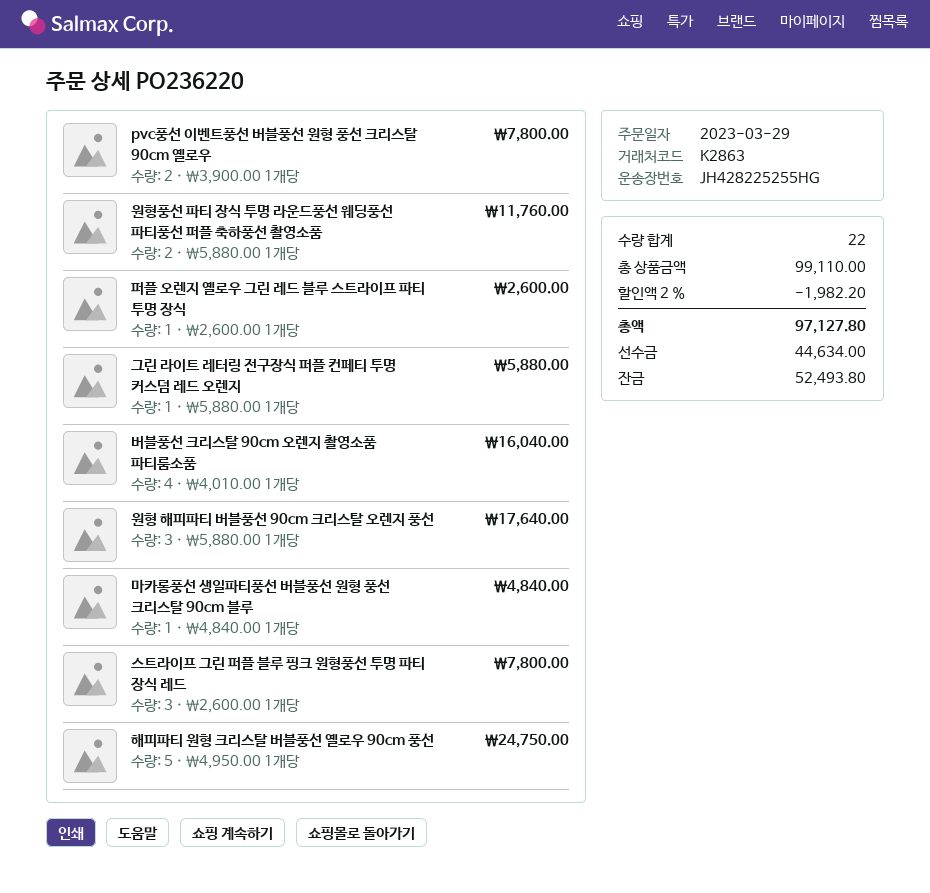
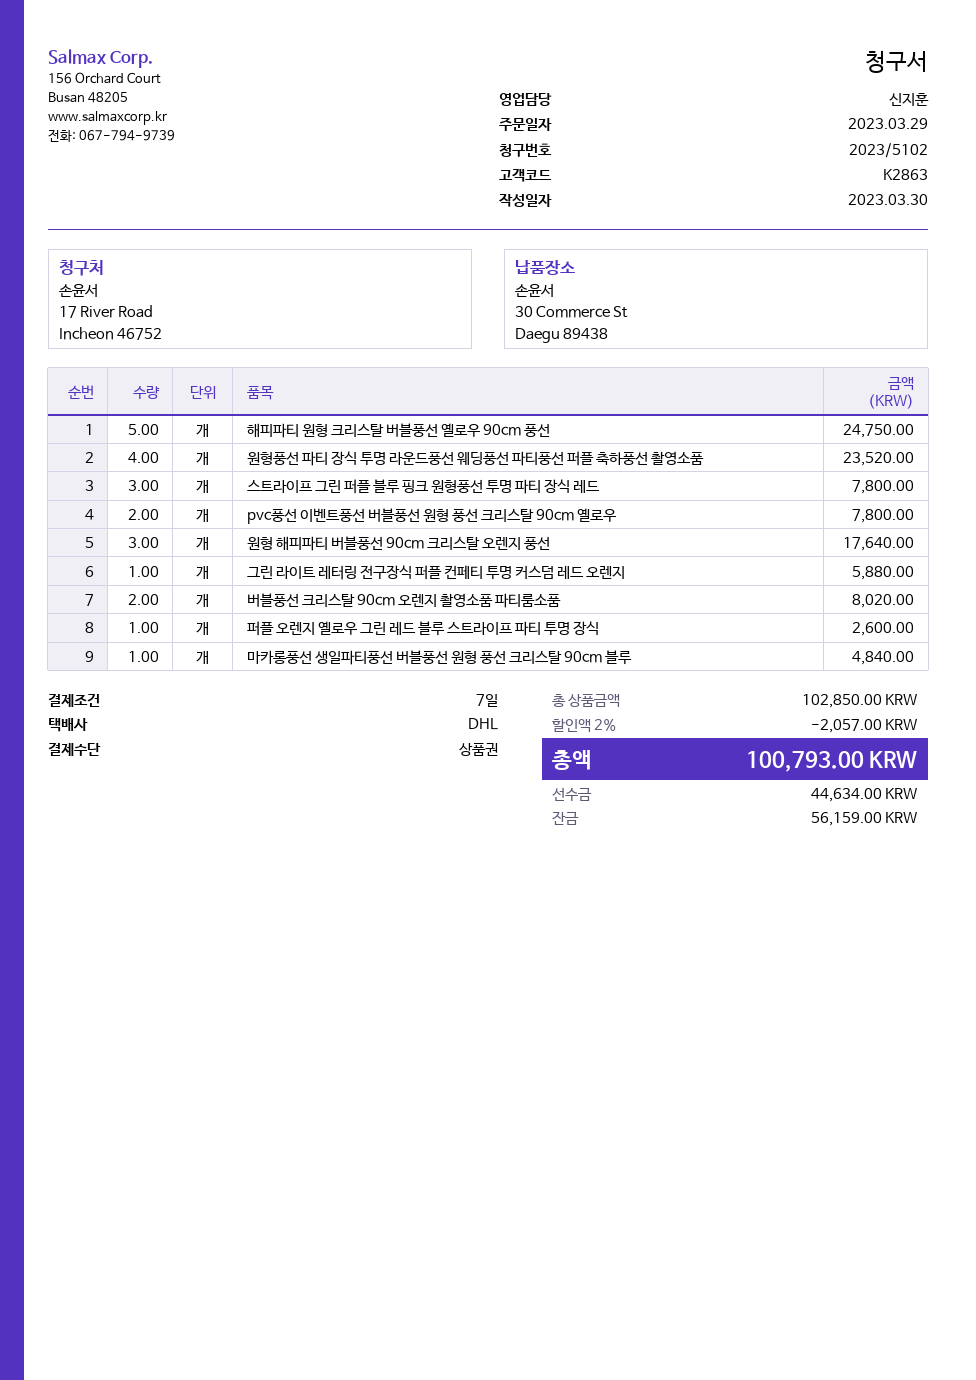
원형풍선 파티 장식 투명 라운드풍선 웨딩풍선 파티풍선 퍼플 축하풍선 촬영소품: 2 for 11760.00 -> 4 for 23520.00
버블풍선 크리스탈 90cm 오렌지 촬영소품 파티룸소품: 4 for 16040.00 -> 2 for 8020.00
subtotal: 99110.00 -> 102850.00
discount: 2% = 1982.20 -> 2% = 2057.00
total: 97127.80 -> 100793.00
balance: 52493.80 -> 56159.00

